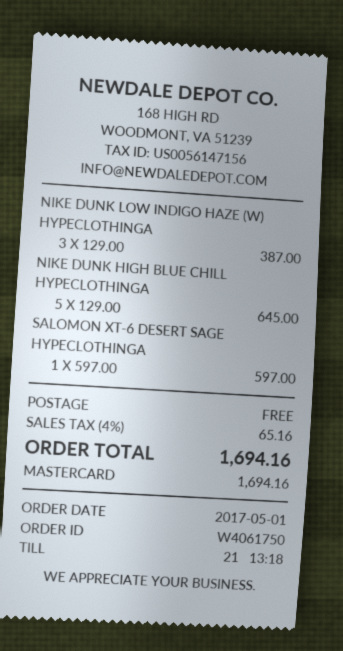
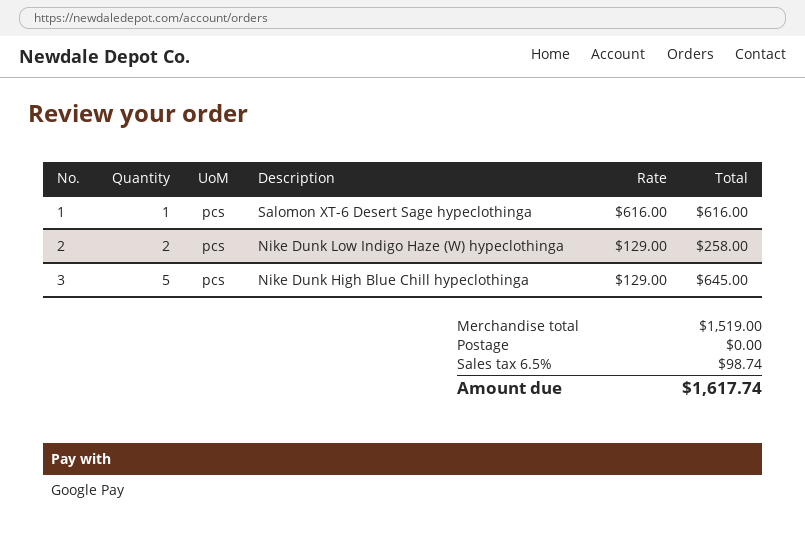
payment method: Mastercard -> Google Pay
NIKE DUNK LOW INDIGO HAZE (W) HYPECLOTHINGA: 3 x 129.00 = 387.00 -> 2 x 129.00 = 258.00
SALOMON XT-6 DESERT SAGE HYPECLOTHINGA: 1 x 597.00 = 597.00 -> 1 x 616.00 = 616.00
tax: 4% = 65.16 -> 6.5% = 98.74
total: 1694.16 -> 1617.74

